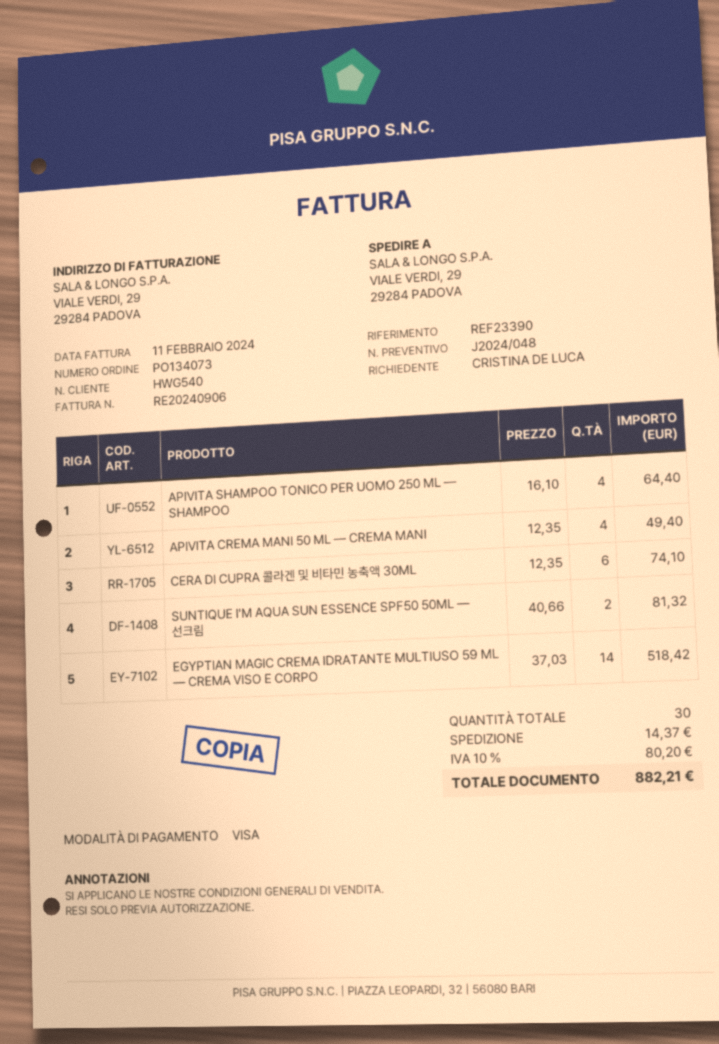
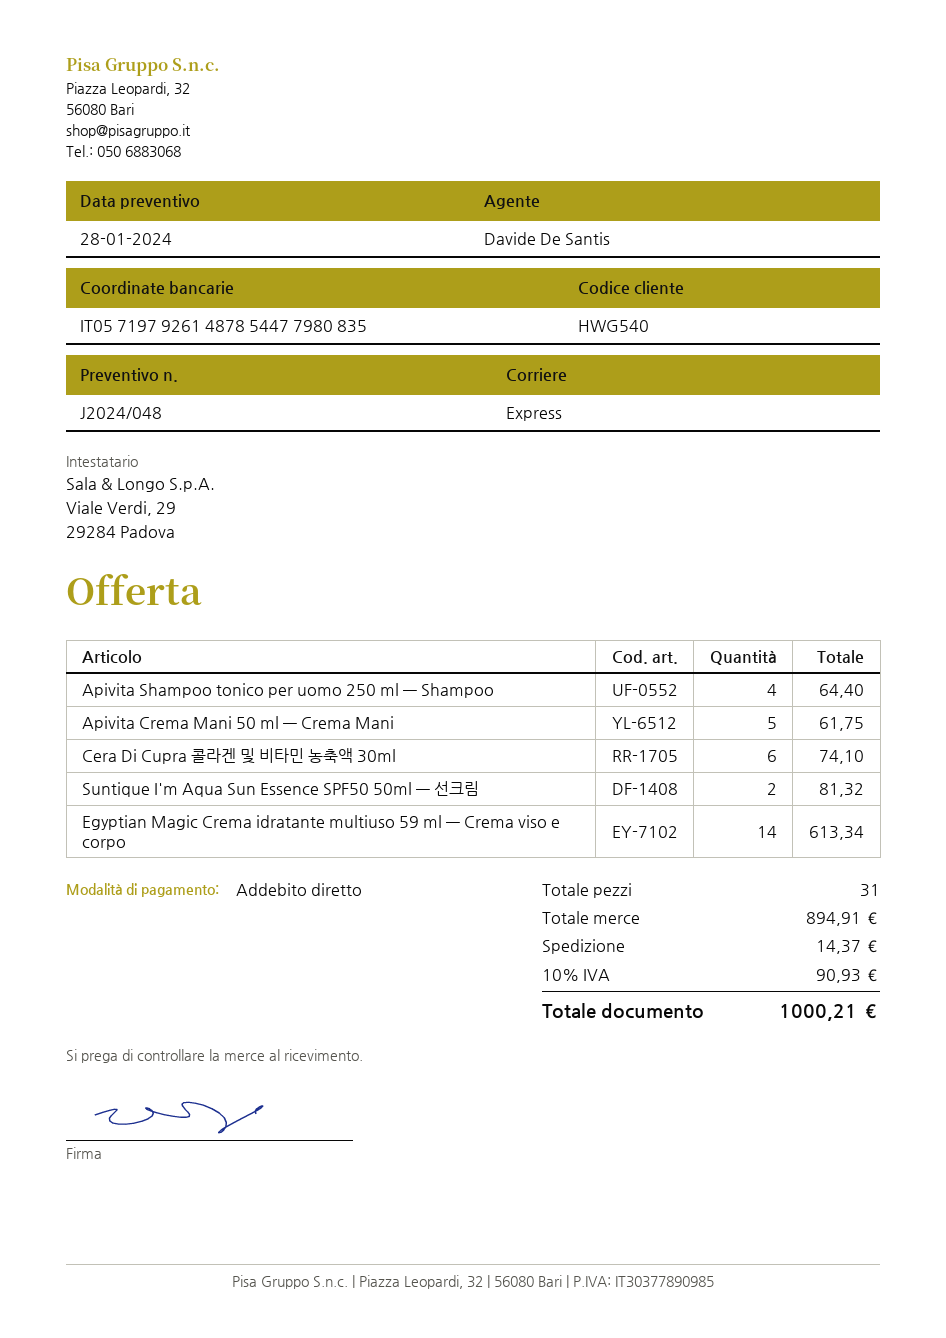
payment method: Visa -> direct debit
APIVITA CREMA MANI 50 ML — CREMA MANI: 4 for 49.40 -> 5 for 61.75
EGYPTIAN MAGIC CREMA IDRATANTE MULTIUSO 59 ML — CREMA VISO E CORPO: 14 for 518.42 -> 14 for 613.34
total quantity: 30 -> 31
tax: 10% = 80.20 -> 10% = 90.93
total: 882.21 -> 1000.21

